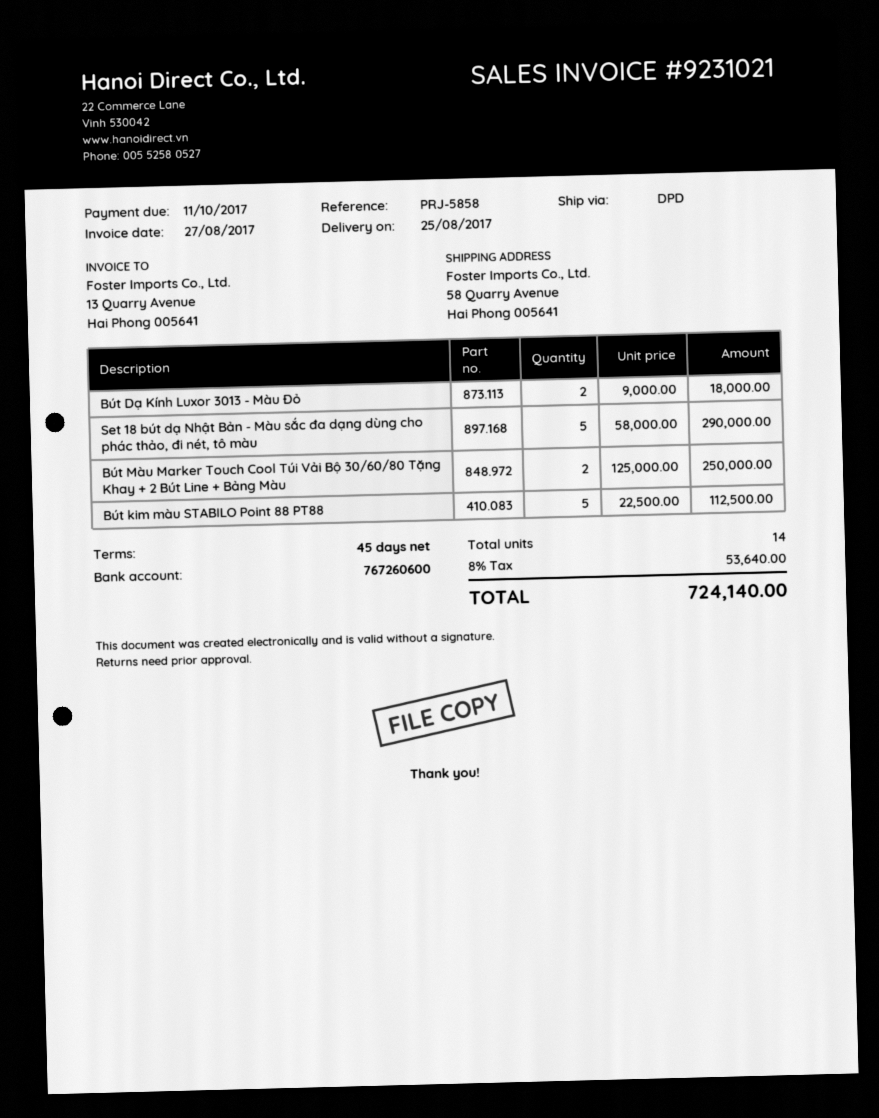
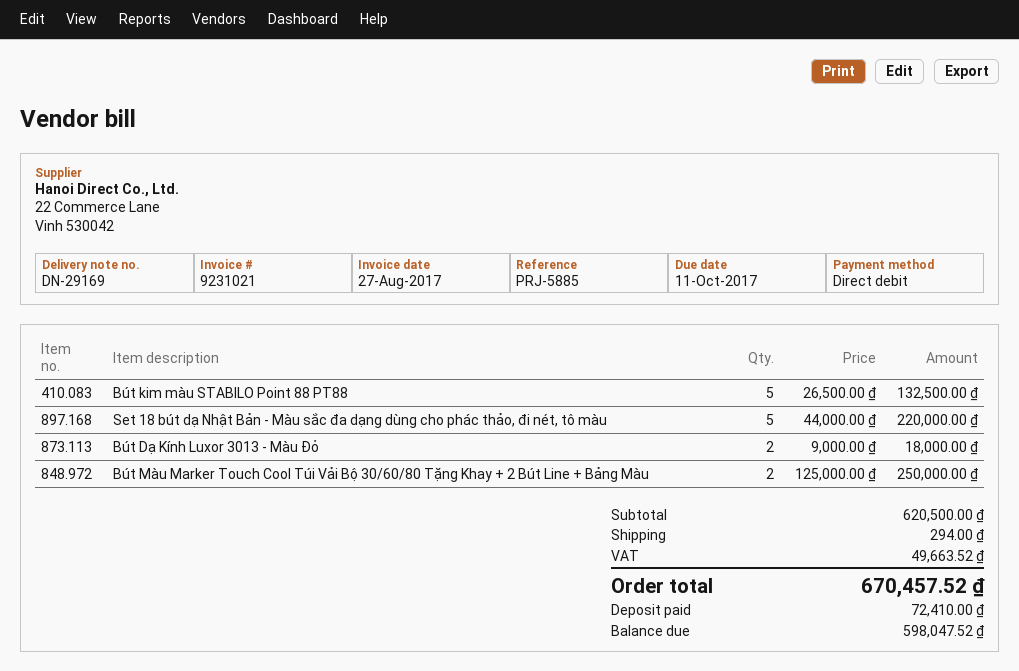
reference: PRJ-5858 -> PRJ-5885
Set 18 bút dạ Nhật Bản - Màu sắc đa dạng dùng cho phác thảo, đi nét, tô màu: 5 x 58000.00 = 290000.00 -> 5 x 44000.00 = 220000.00
Bút kim màu STABILO Point 88 PT88: 5 x 22500.00 = 112500.00 -> 5 x 26500.00 = 132500.00
shipping: none -> 294.00
tax: 53640.00 -> 49663.52
total: 724140.00 -> 670457.52

